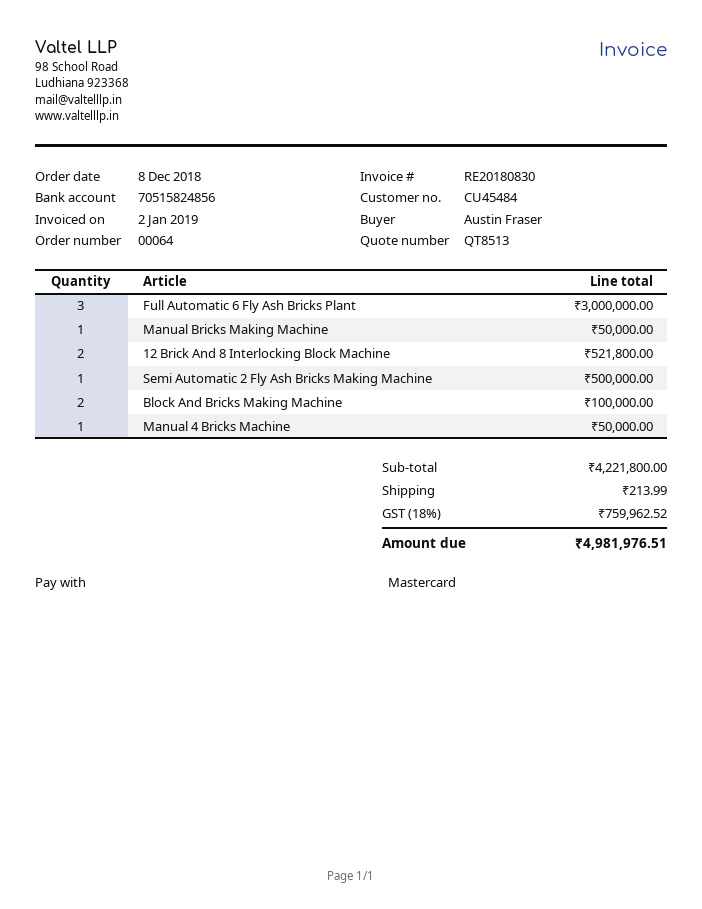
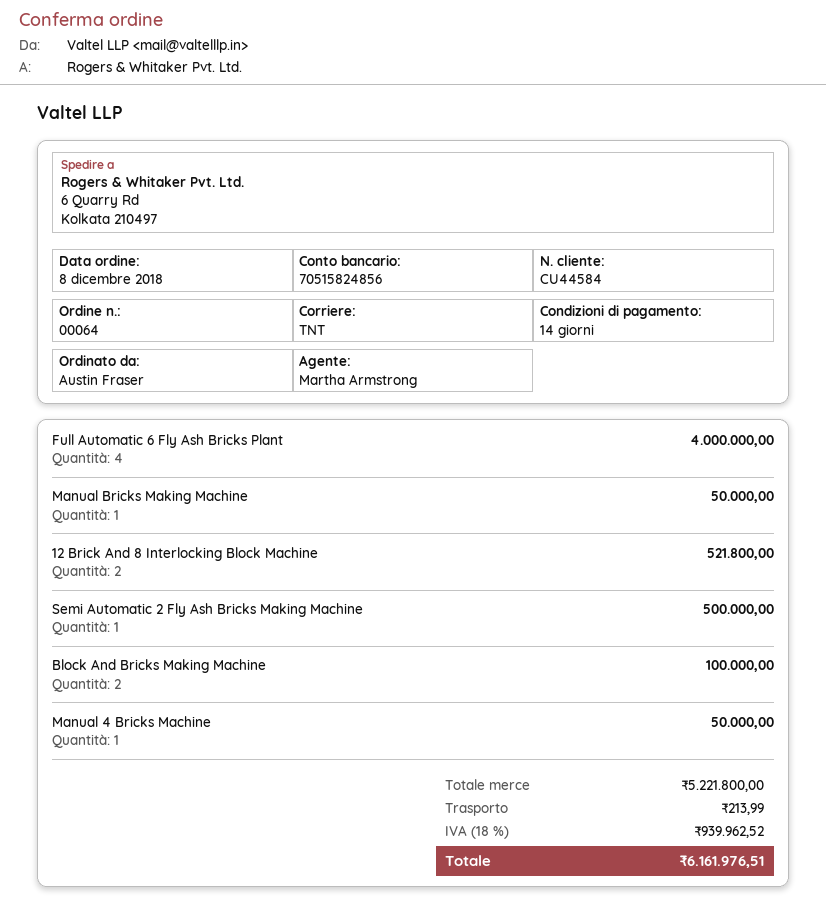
customer number: CU45484 -> CU44584
Full Automatic 6 Fly Ash Bricks Plant: 3 for 3000000.00 -> 4 for 4000000.00
subtotal: 4221800.00 -> 5221800.00
tax: 18% = 759962.52 -> 18% = 939962.52
total: 4981976.51 -> 6161976.51

